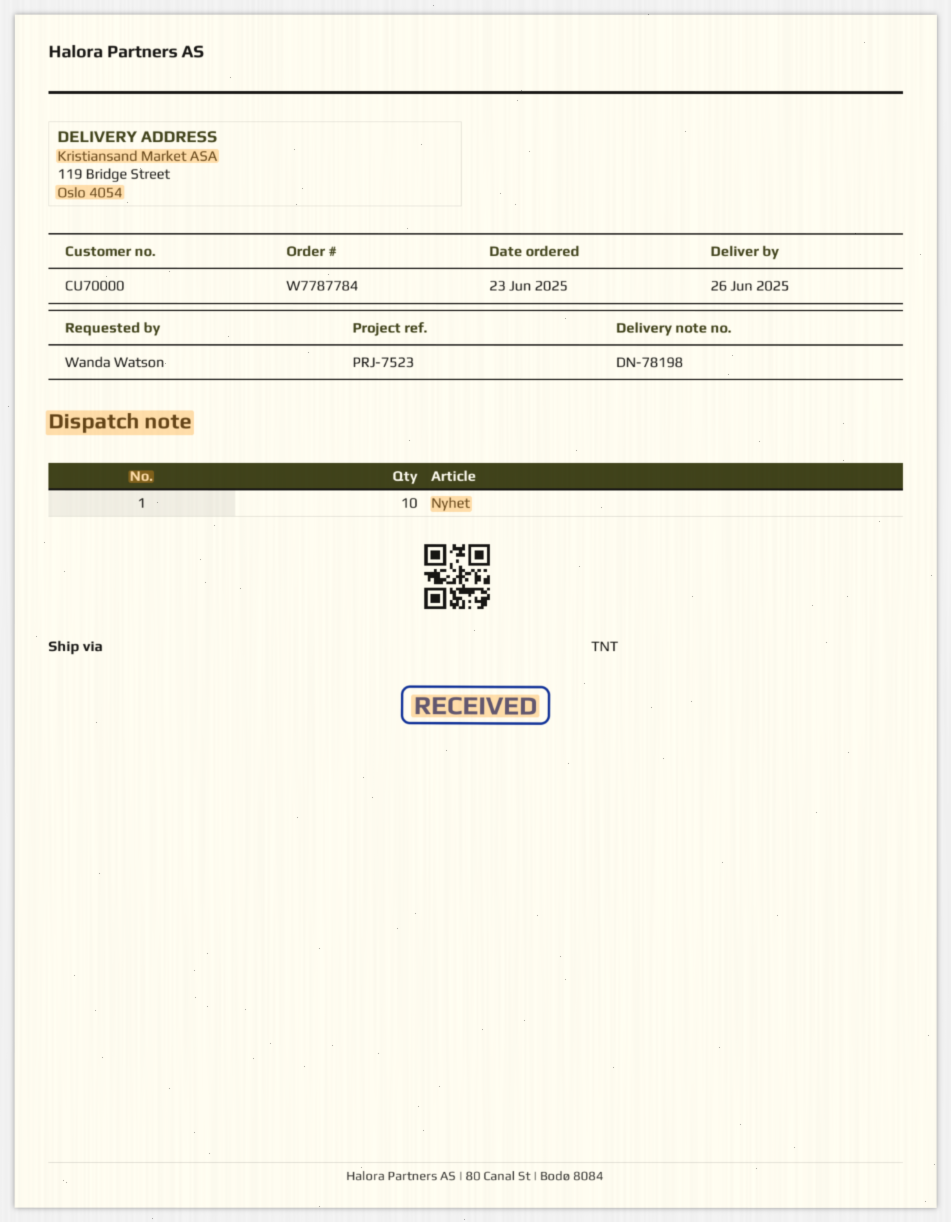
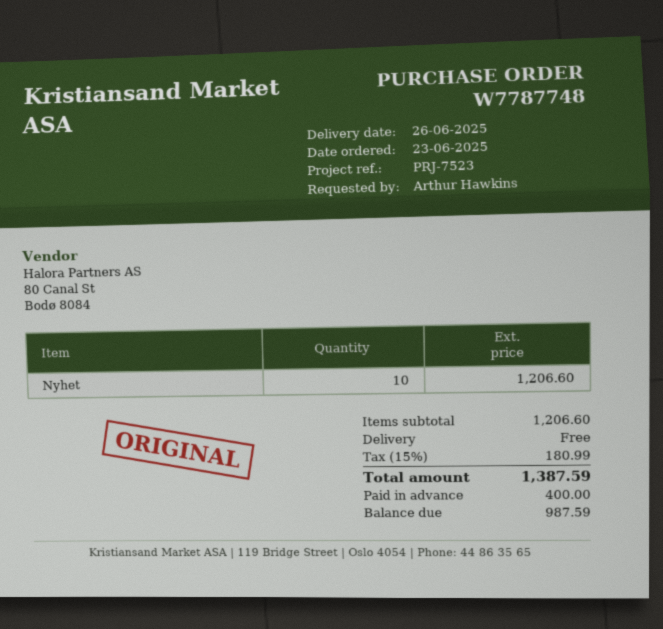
order number: W7787784 -> W7787748
ordered by: Wanda Watson -> Arthur Hawkins

